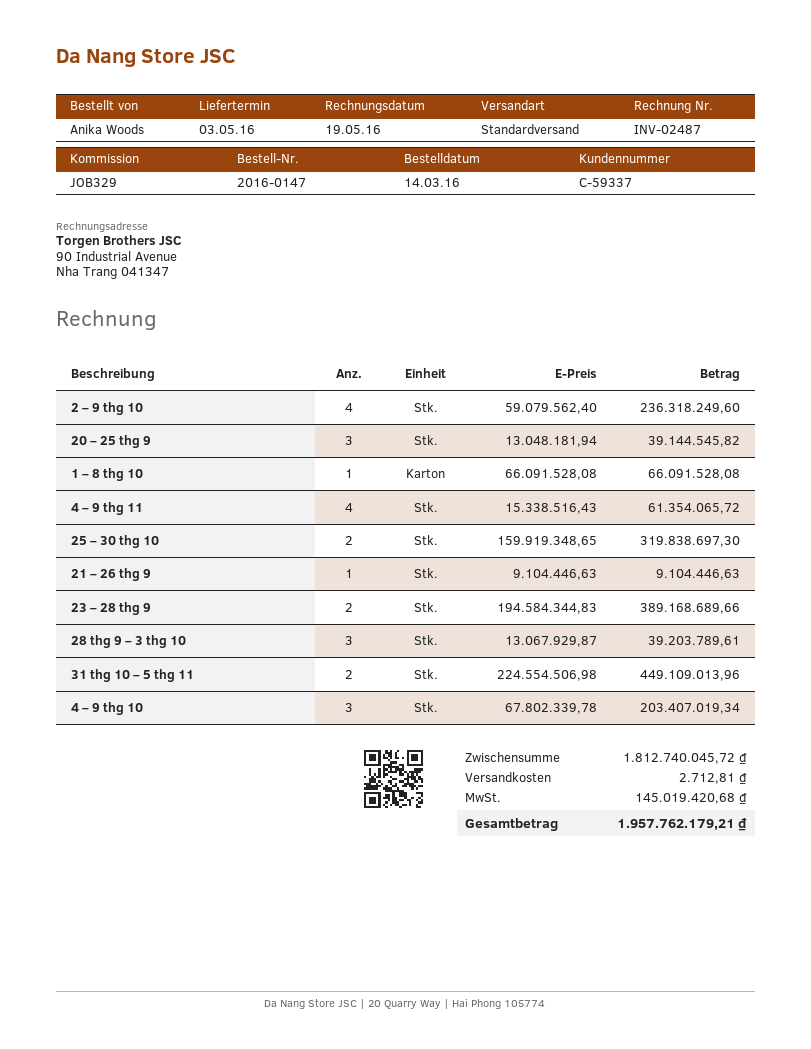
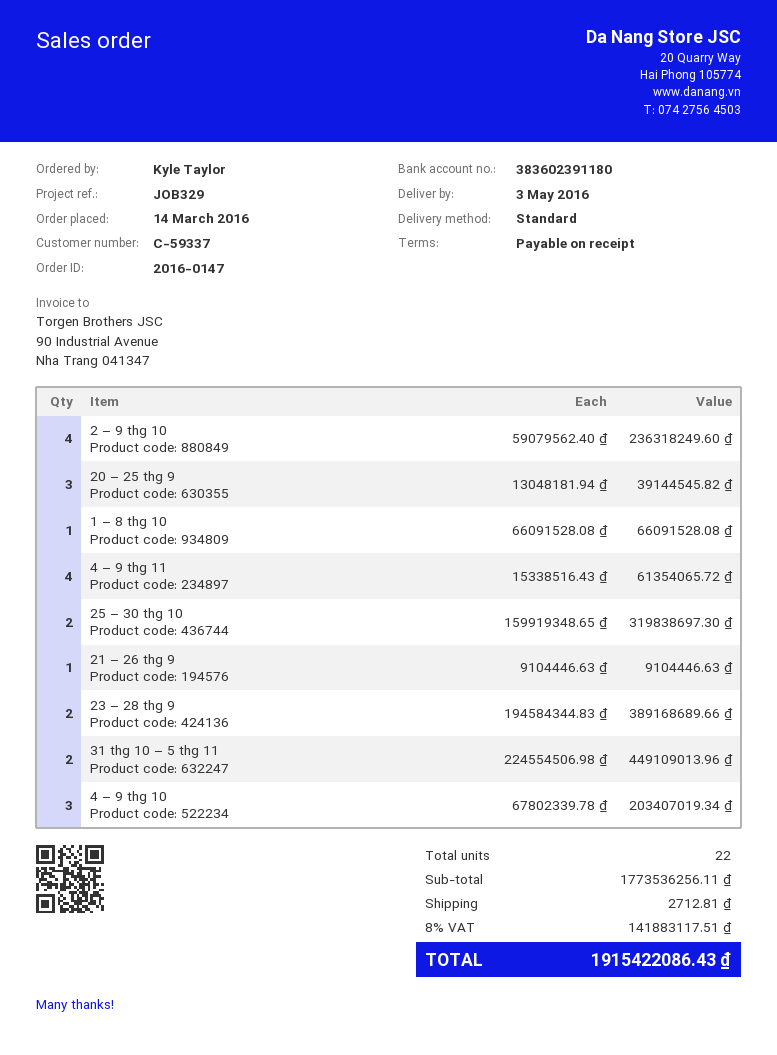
ordered by: Anika Woods -> Kyle Taylor
28 thg 9 – 3 thg 10: 3 x 13067929.87 = 39203789.61 -> none
subtotal: 1812740045.72 -> 1773536256.11
tax: 145019420.68 -> 141883117.51
total: 1957762179.21 -> 1915422086.43

